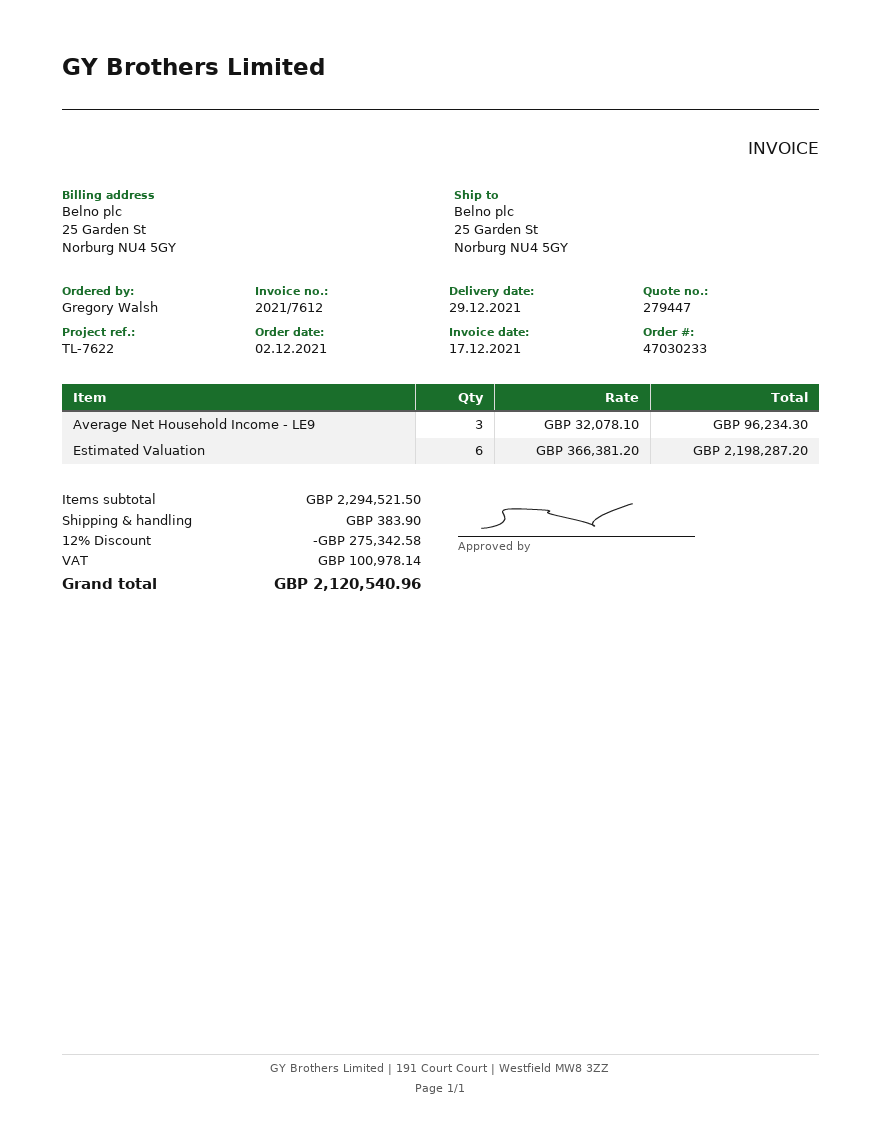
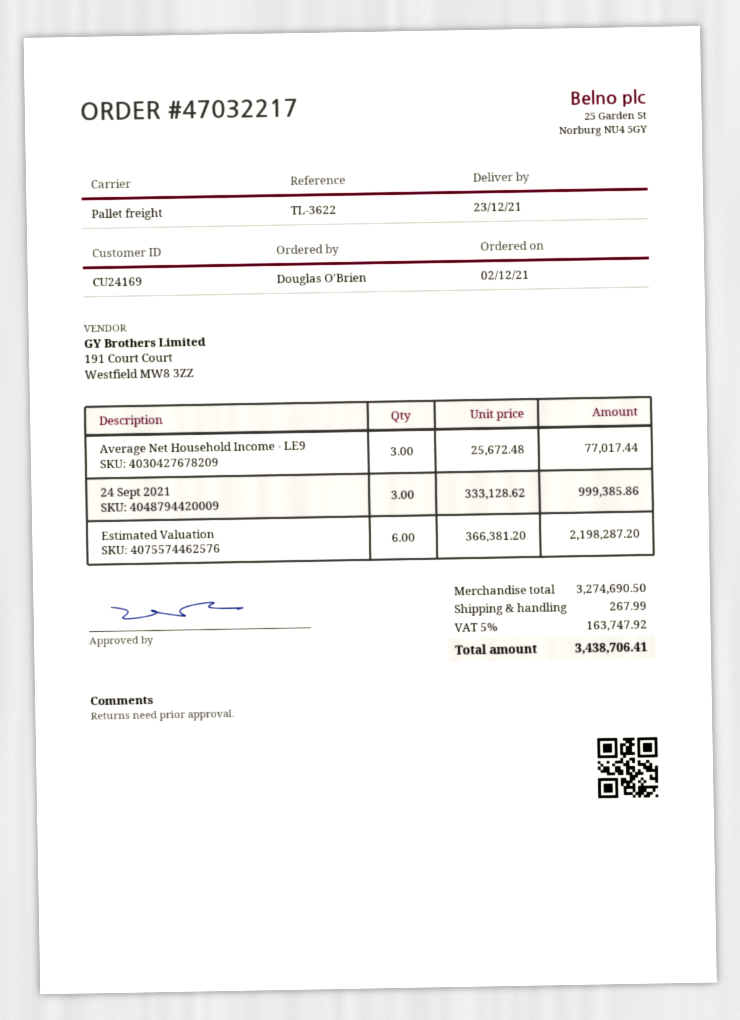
order number: 47030233 -> 47032217
delivery date: 2021-12-29 -> 2021-12-23
reference: TL-7622 -> TL-3622
ordered by: Gregory Walsh -> Douglas O'Brien
Average Net Household Income - LE9: 3 x 32078.10 = 96234.30 -> 3 x 25672.48 = 77017.44
24 Sept 2021: none -> 3 x 333128.62 = 999385.86
subtotal: 2294521.50 -> 3274690.50
discount: 12% = 275342.58 -> none
shipping: 383.90 -> 267.99
tax: 100978.14 -> 163747.92
total: 2120540.96 -> 3438706.41

